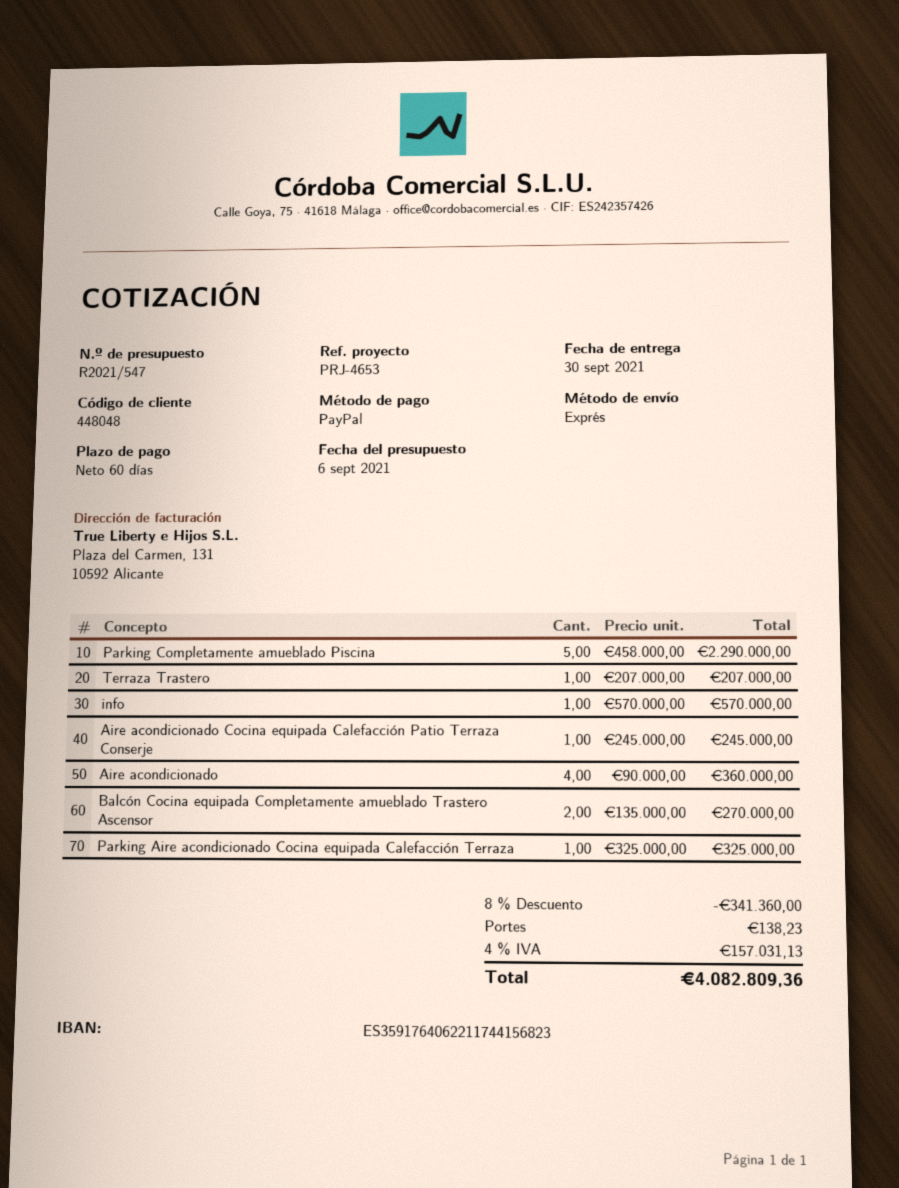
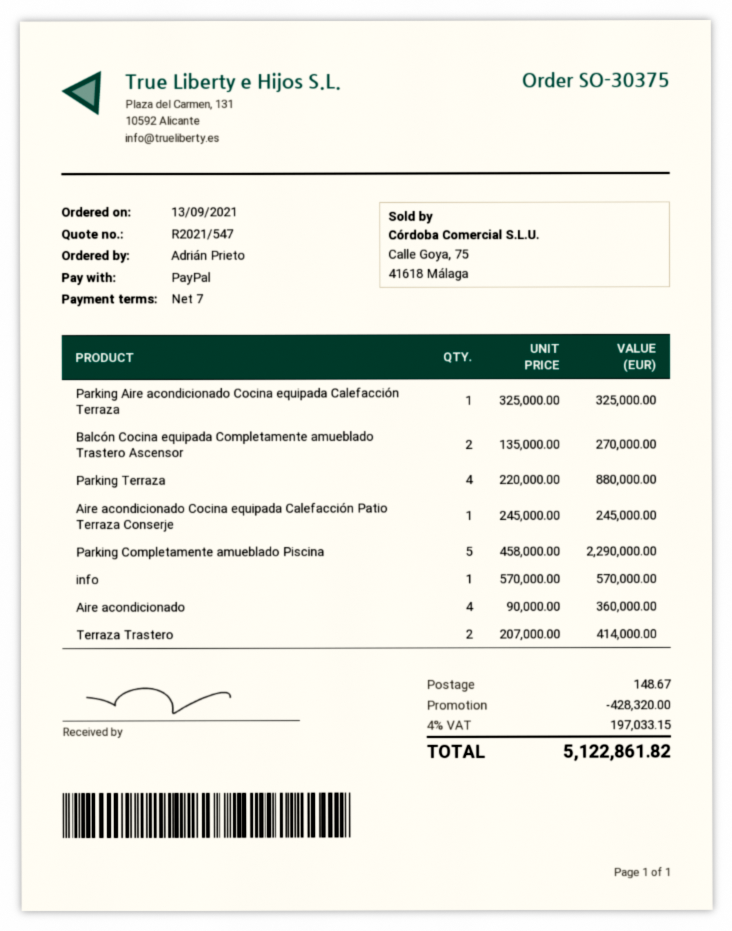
payment terms: 60 days -> 7 days
Terraza Trastero: 1 x 207000.00 = 207000.00 -> 2 x 207000.00 = 414000.00
Parking Terraza: none -> 4 x 220000.00 = 880000.00
discount: 341360.00 -> 428320.00
shipping: 138.23 -> 148.67
tax: 4% = 157031.13 -> 4% = 197033.15
total: 4082809.36 -> 5122861.82

